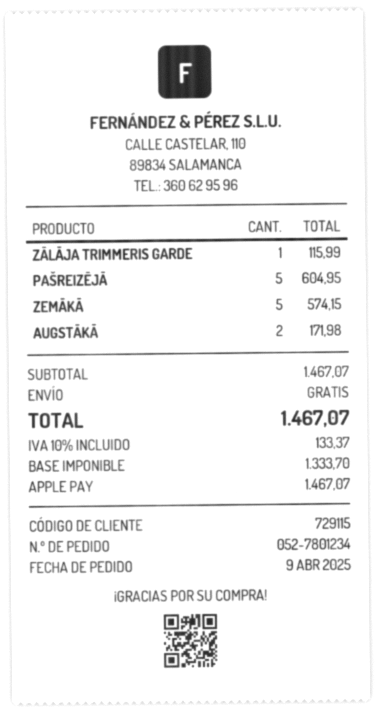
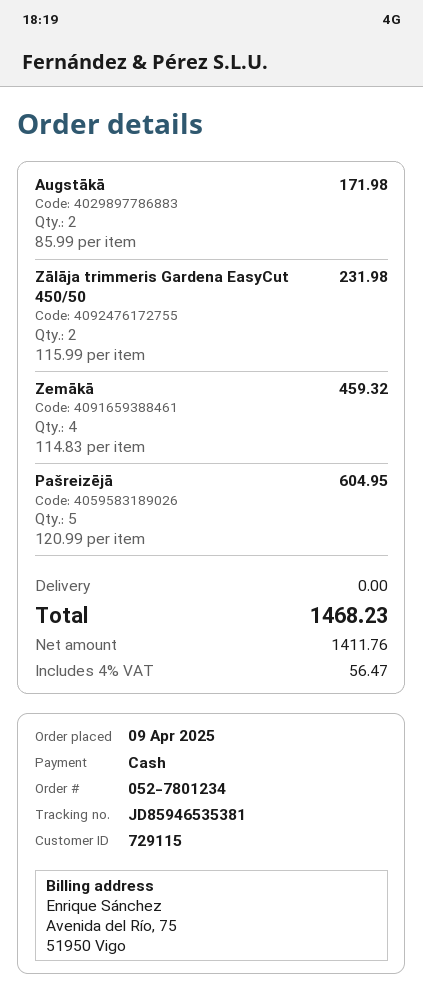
payment method: Apple Pay -> cash
ZĀLĀJA TRIMMERIS GARDE: 1 for 115.99 -> 2 for 231.98
ZEMĀKĀ: 5 for 574.15 -> 4 for 459.32
net: 1333.70 -> 1411.76
tax: 10% = 133.37 -> 4% = 56.47
total: 1467.07 -> 1468.23

